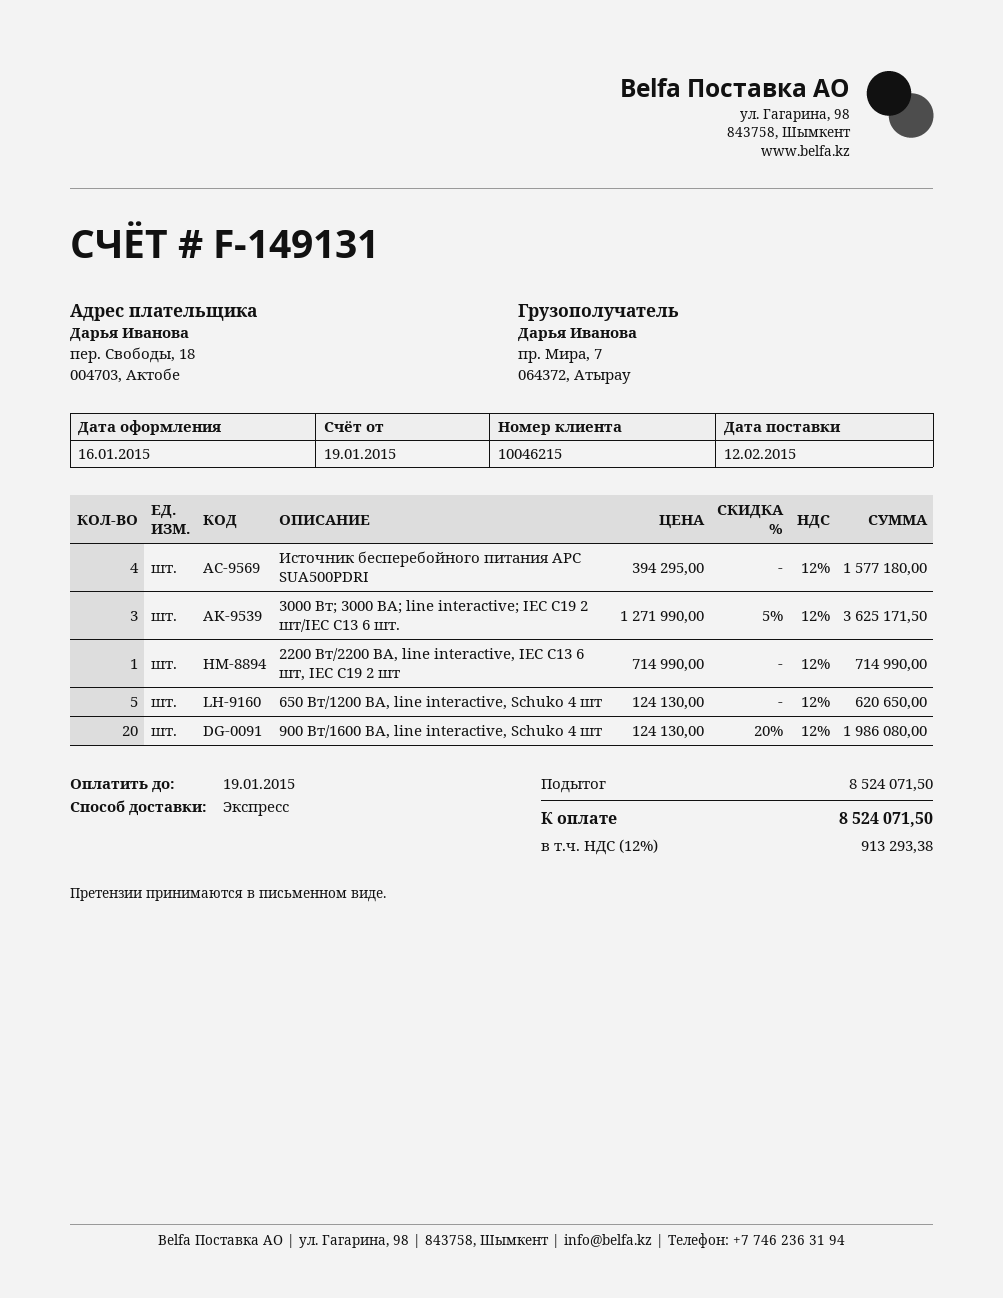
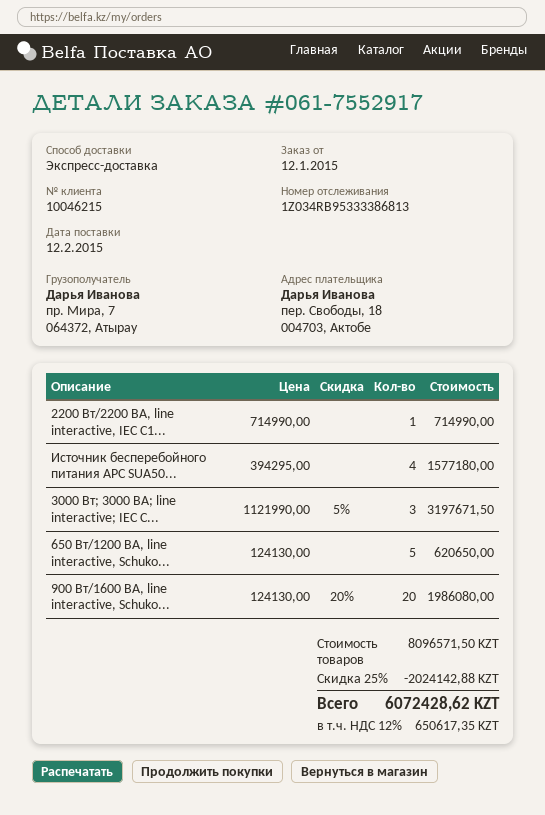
order date: 2015-01-16 -> 2015-01-12
3000 Вт; 3000 ВА; line interactive; IEC C19 2 шт/IEC C13 6 шт.: 3 x 1271990.00 - 5% = 3625171.50 -> 3 x 1121990.00 - 5% = 3197671.50
subtotal: 8524071.50 -> 8096571.50
discount: none -> 25% = 2024142.88
tax: 12% = 913293.38 -> 12% = 650617.35
total: 8524071.50 -> 6072428.62

